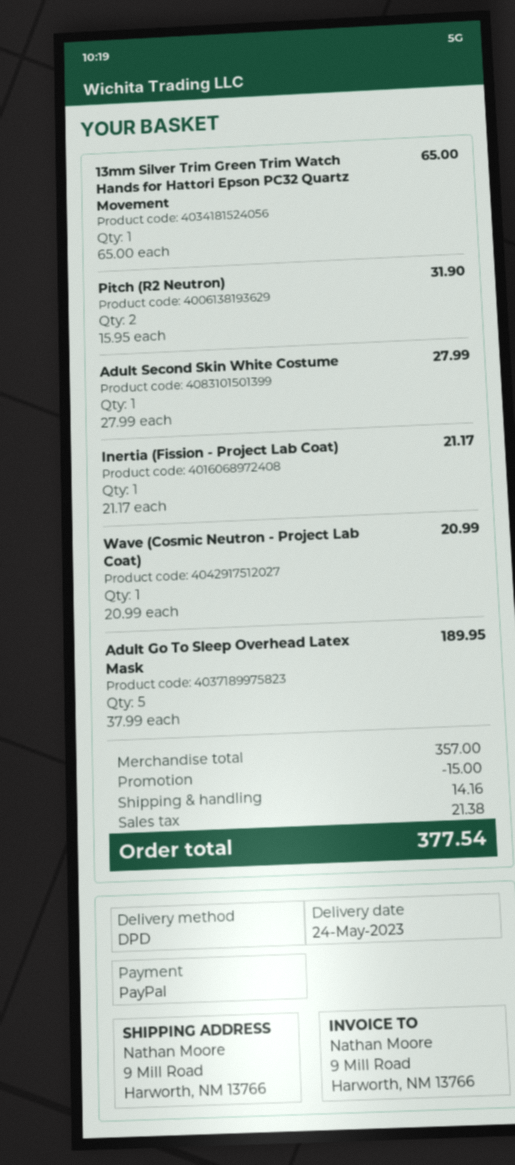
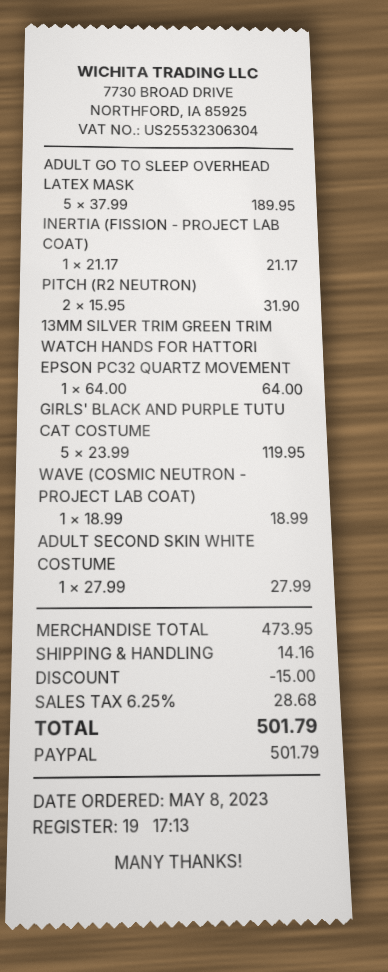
13mm Silver Trim Green Trim Watch Hands for Hattori Epson PC32 Quartz Movement: 1 x 65.00 = 65.00 -> 1 x 64.00 = 64.00
Wave (Cosmic Neutron - Project Lab Coat): 1 x 20.99 = 20.99 -> 1 x 18.99 = 18.99
GIRLS' BLACK AND PURPLE TUTU CAT COSTUME: none -> 5 x 23.99 = 119.95
subtotal: 357.00 -> 473.95
tax: 21.38 -> 28.68
total: 377.54 -> 501.79

